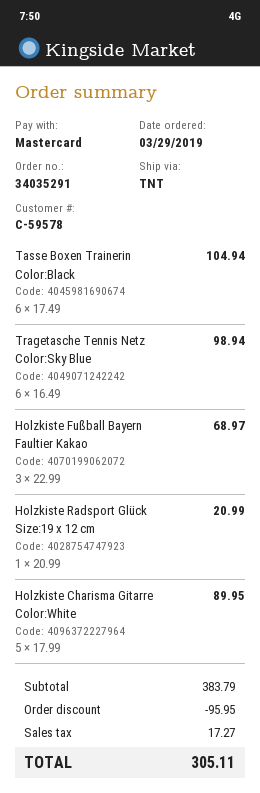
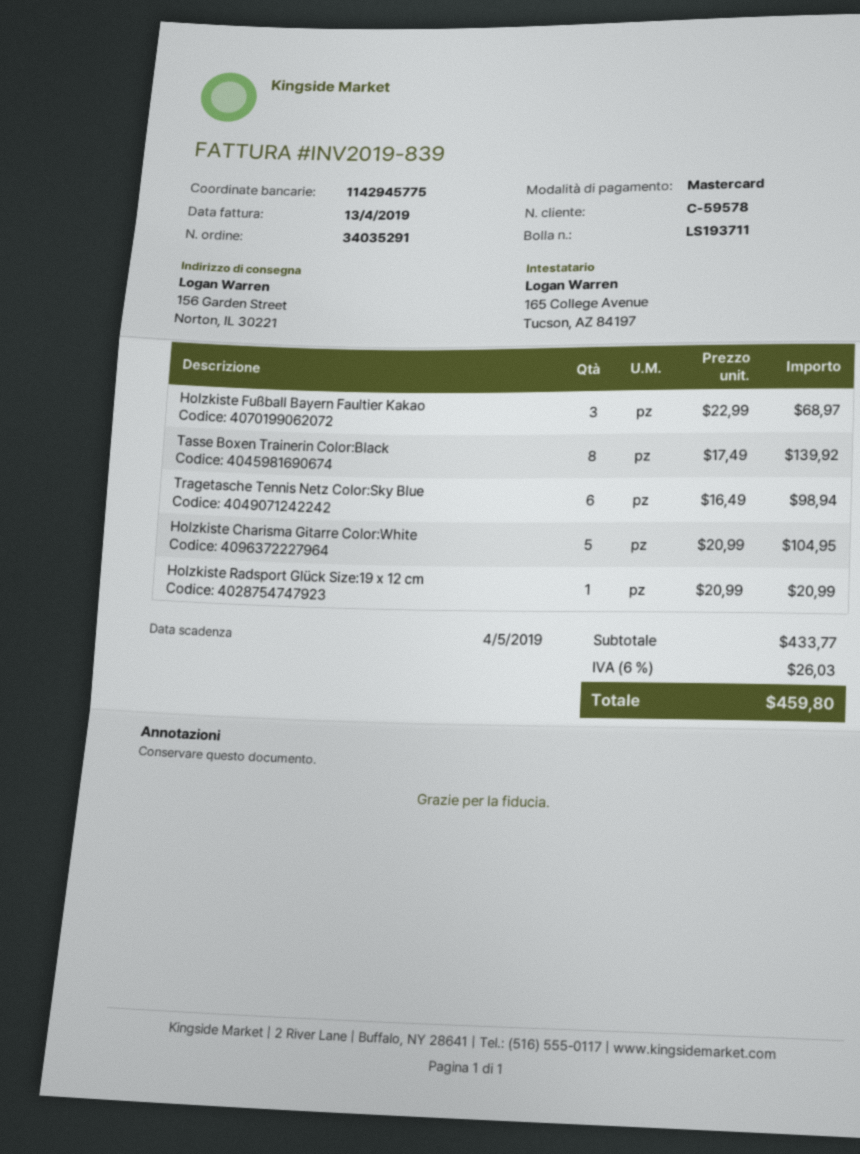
Tasse Boxen Trainerin Color:Black: 6 x 17.49 = 104.94 -> 8 x 17.49 = 139.92
Holzkiste Charisma Gitarre Color:White: 5 x 17.99 = 89.95 -> 5 x 20.99 = 104.95
subtotal: 383.79 -> 433.77
discount: 95.95 -> none
tax: 17.27 -> 26.03
total: 305.11 -> 459.80

